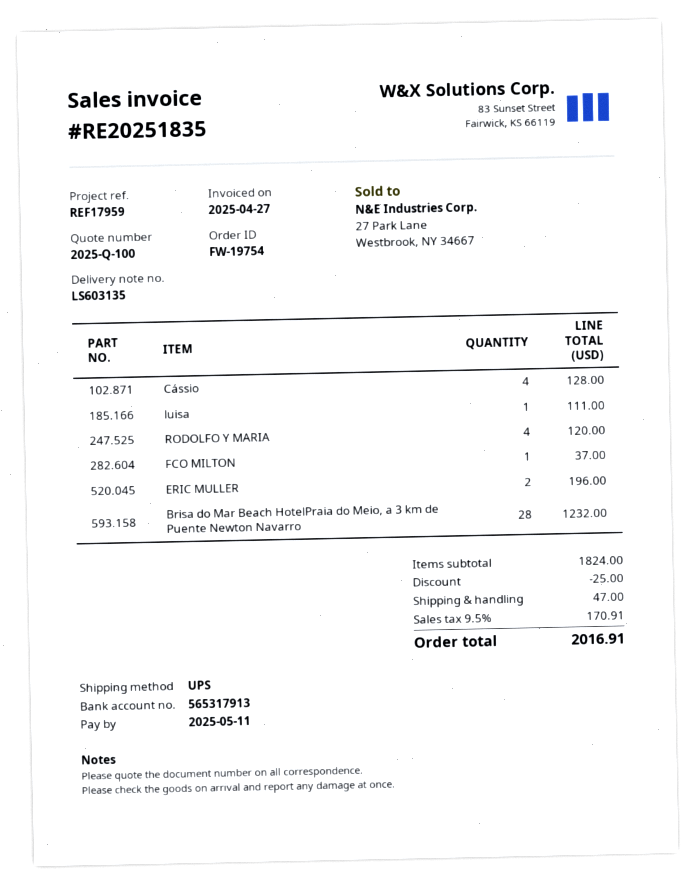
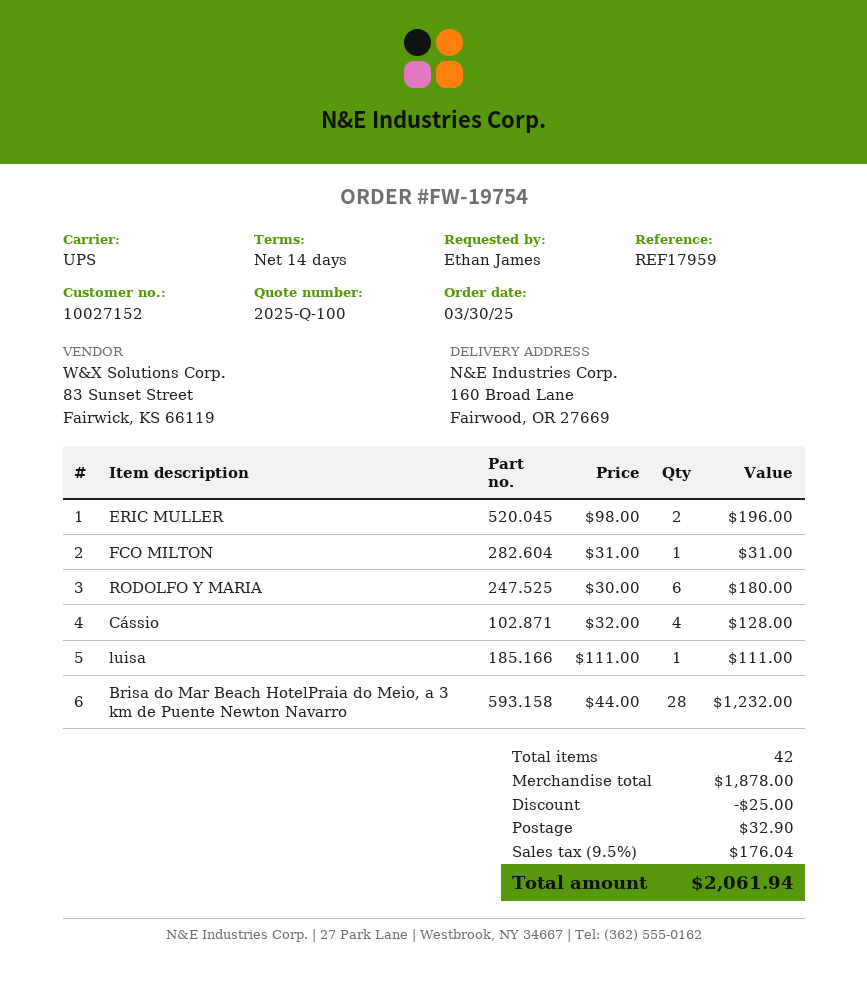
RODOLFO Y MARIA: 4 for 120.00 -> 6 for 180.00
FCO MILTON: 1 for 37.00 -> 1 for 31.00
subtotal: 1824.00 -> 1878.00
shipping: 47.00 -> 32.90
tax: 9.5% = 170.91 -> 9.5% = 176.04
total: 2016.91 -> 2061.94

